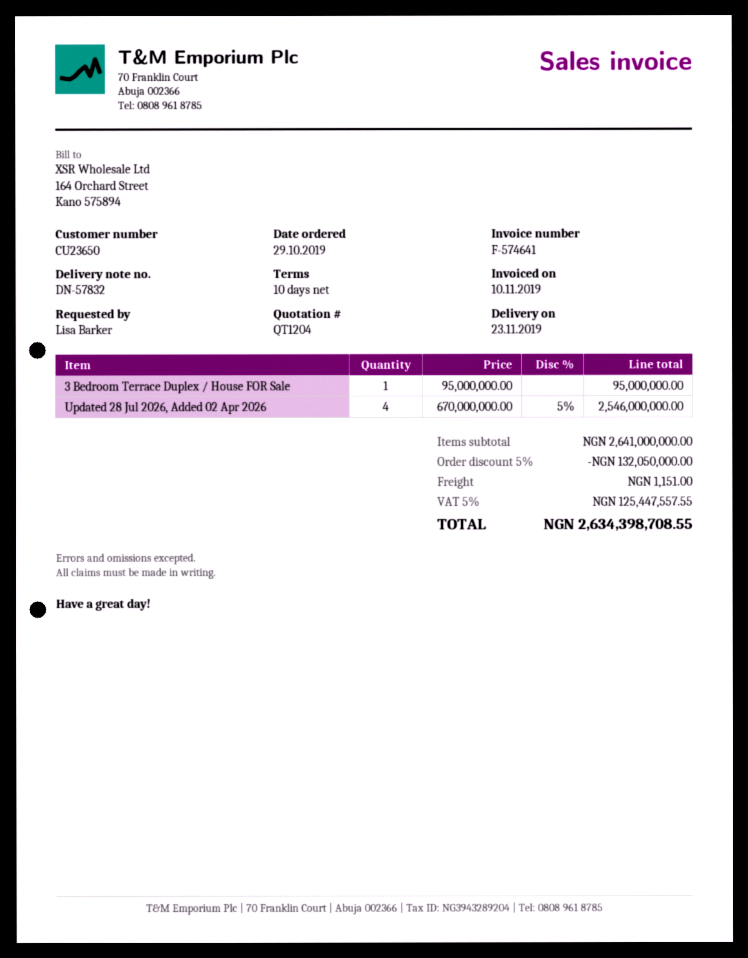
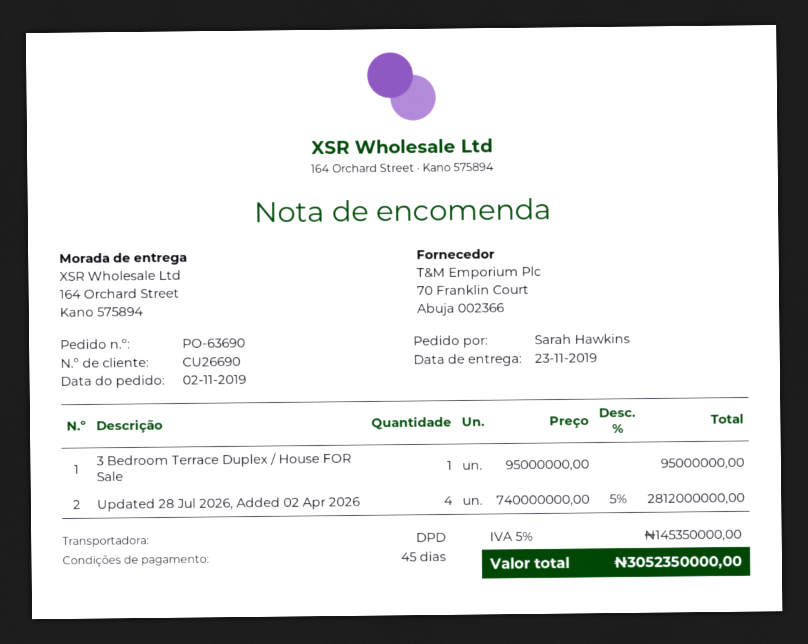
order date: 2019-10-29 -> 2019-11-02
payment terms: 10 days -> 45 days
customer number: CU23650 -> CU26690
ordered by: Lisa Barker -> Sarah Hawkins
Updated 28 Jul 2026, Added 02 Apr 2026: 4 x 670000000.00 - 5% = 2546000000.00 -> 4 x 740000000.00 - 5% = 2812000000.00
discount: 5% = 132050000.00 -> none
shipping: 1151.00 -> none
tax: 5% = 125447557.55 -> 5% = 145350000.00
total: 2634398708.55 -> 3052350000.00

